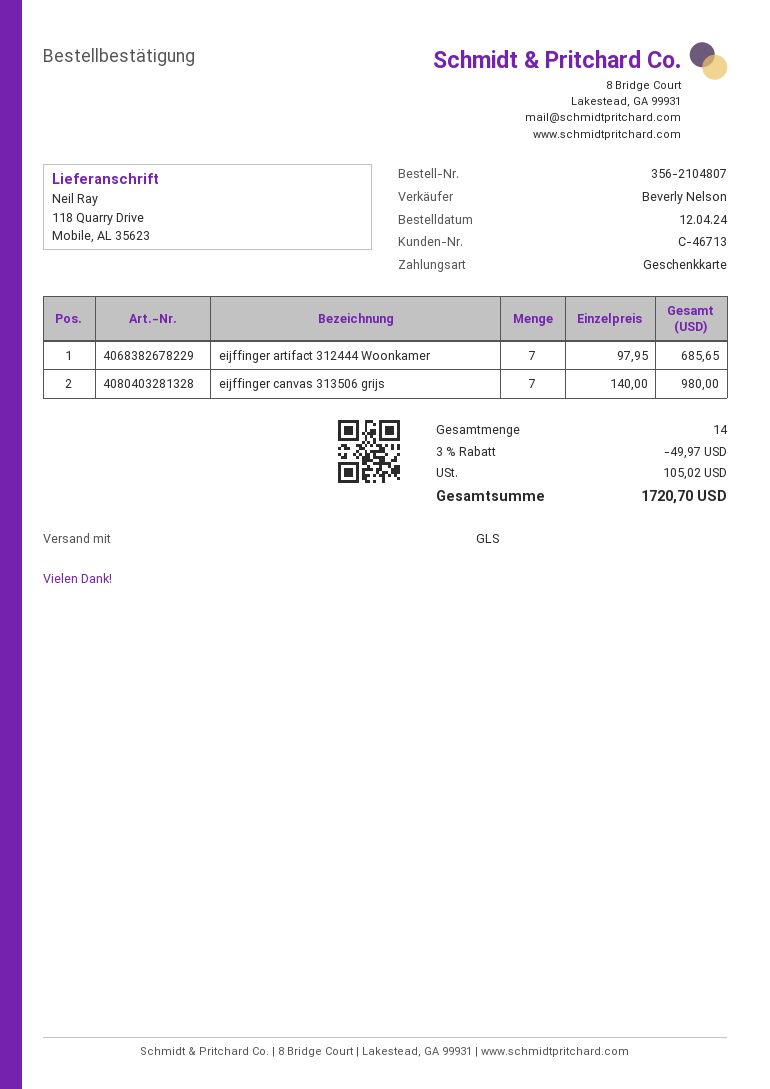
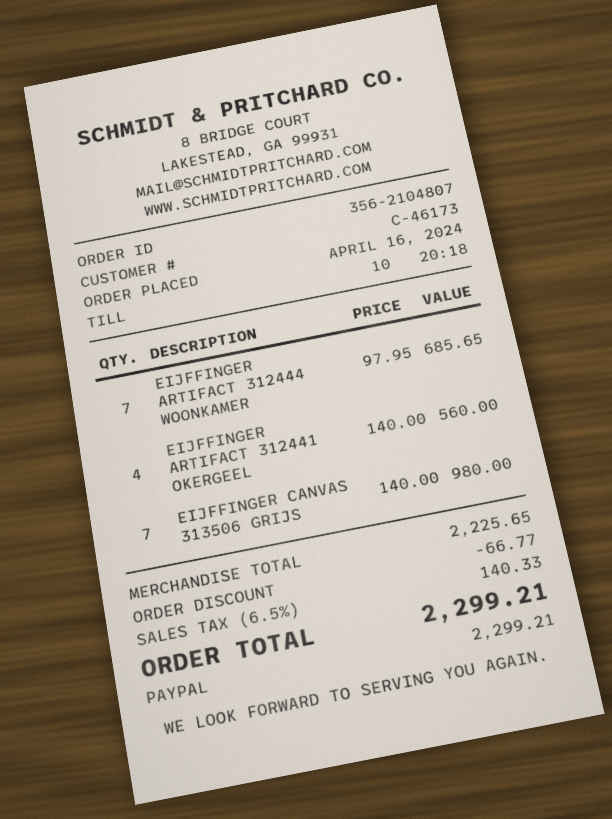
order date: 2024-04-12 -> 2024-04-16
customer number: C-46713 -> C-46173
payment method: gift card -> PayPal
EIJFFINGER ARTIFACT 312441 OKERGEEL: none -> 4 x 140.00 = 560.00
discount: 49.97 -> 66.77
tax: 105.02 -> 140.33
total: 1720.70 -> 2299.21

